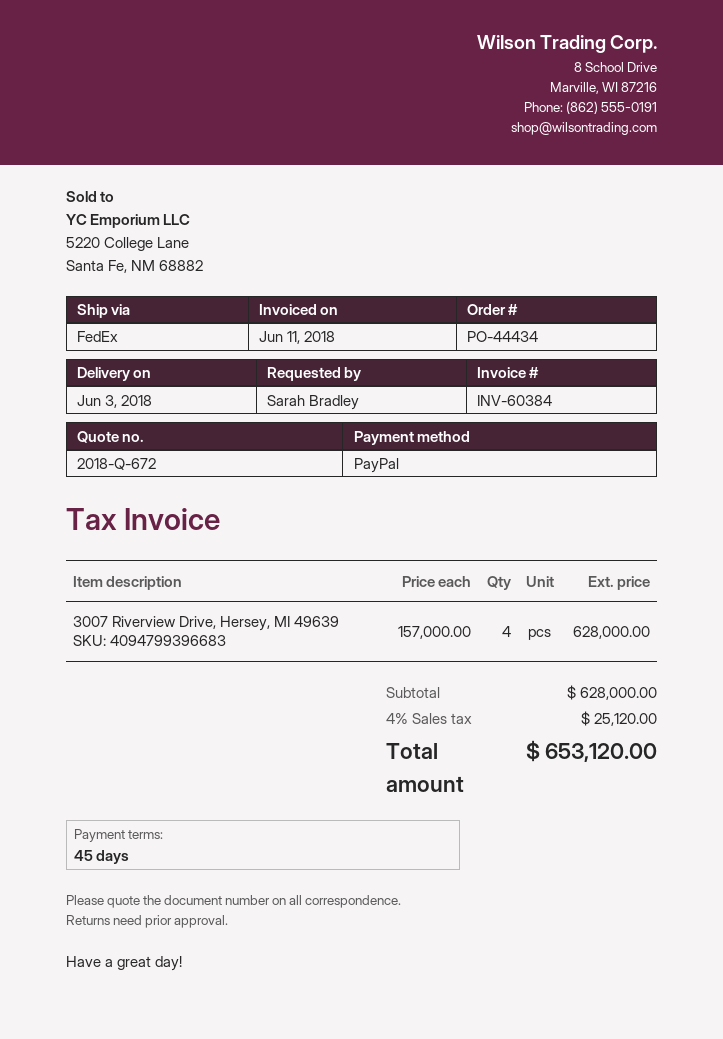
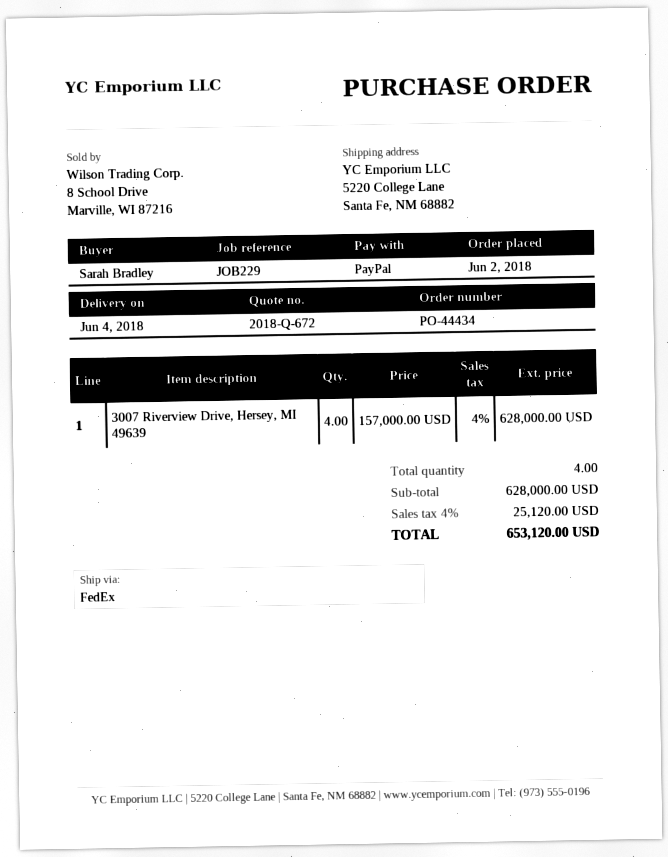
delivery date: 2018-06-03 -> 2018-06-04

